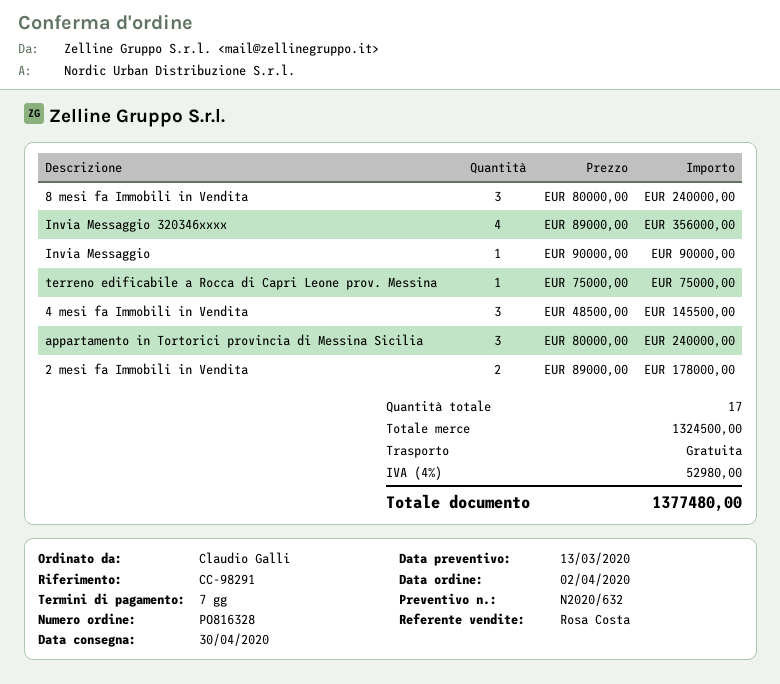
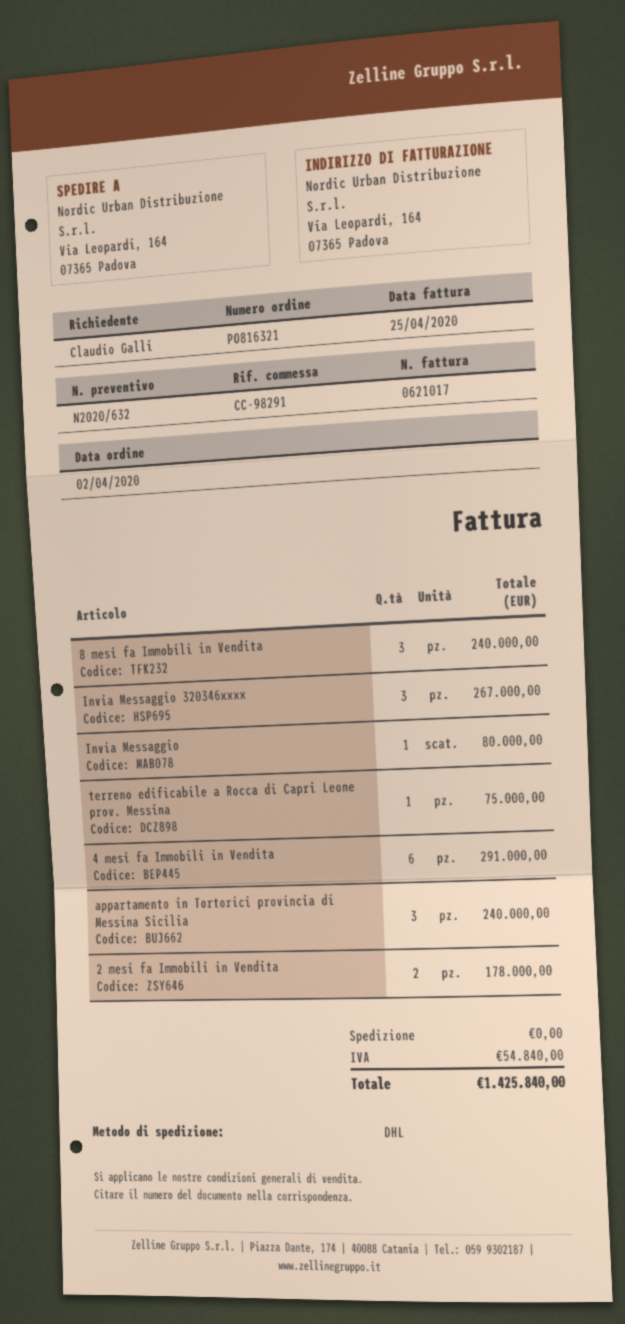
order number: PO816328 -> PO816321
Invia Messaggio 320346xxxx: 4 for 356000.00 -> 3 for 267000.00
Invia Messaggio: 1 for 90000.00 -> 1 for 80000.00
4 mesi fa Immobili in Vendita: 3 for 145500.00 -> 6 for 291000.00
tax: 52980.00 -> 54840.00
total: 1377480.00 -> 1425840.00

